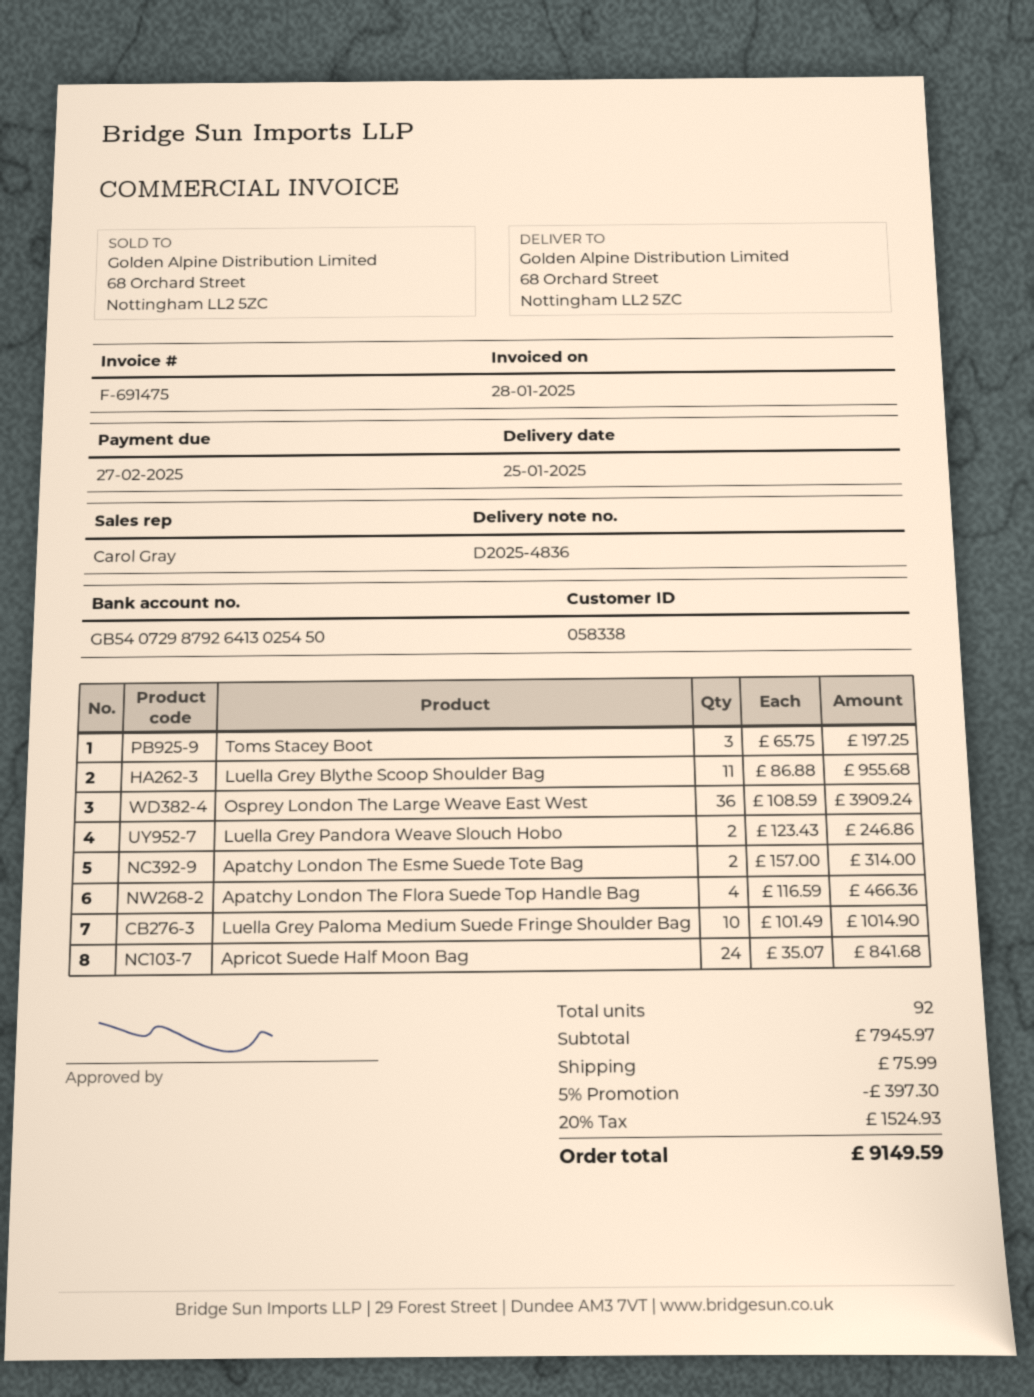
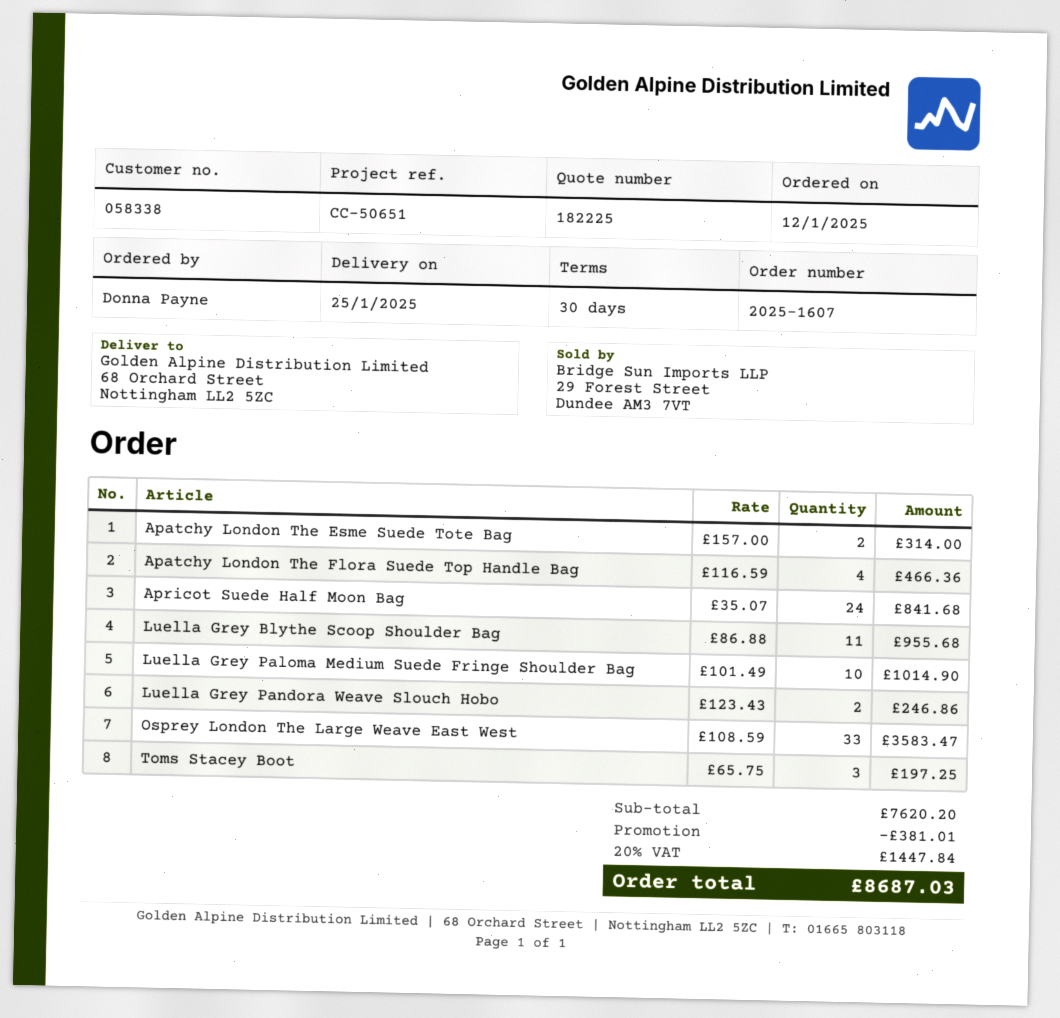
Osprey London The Large Weave East West: 36 x 108.59 = 3909.24 -> 33 x 108.59 = 3583.47
subtotal: 7945.97 -> 7620.20
discount: 397.30 -> 381.01
shipping: 75.99 -> none
tax: 20% = 1524.93 -> 20% = 1447.84
total: 9149.59 -> 8687.03

